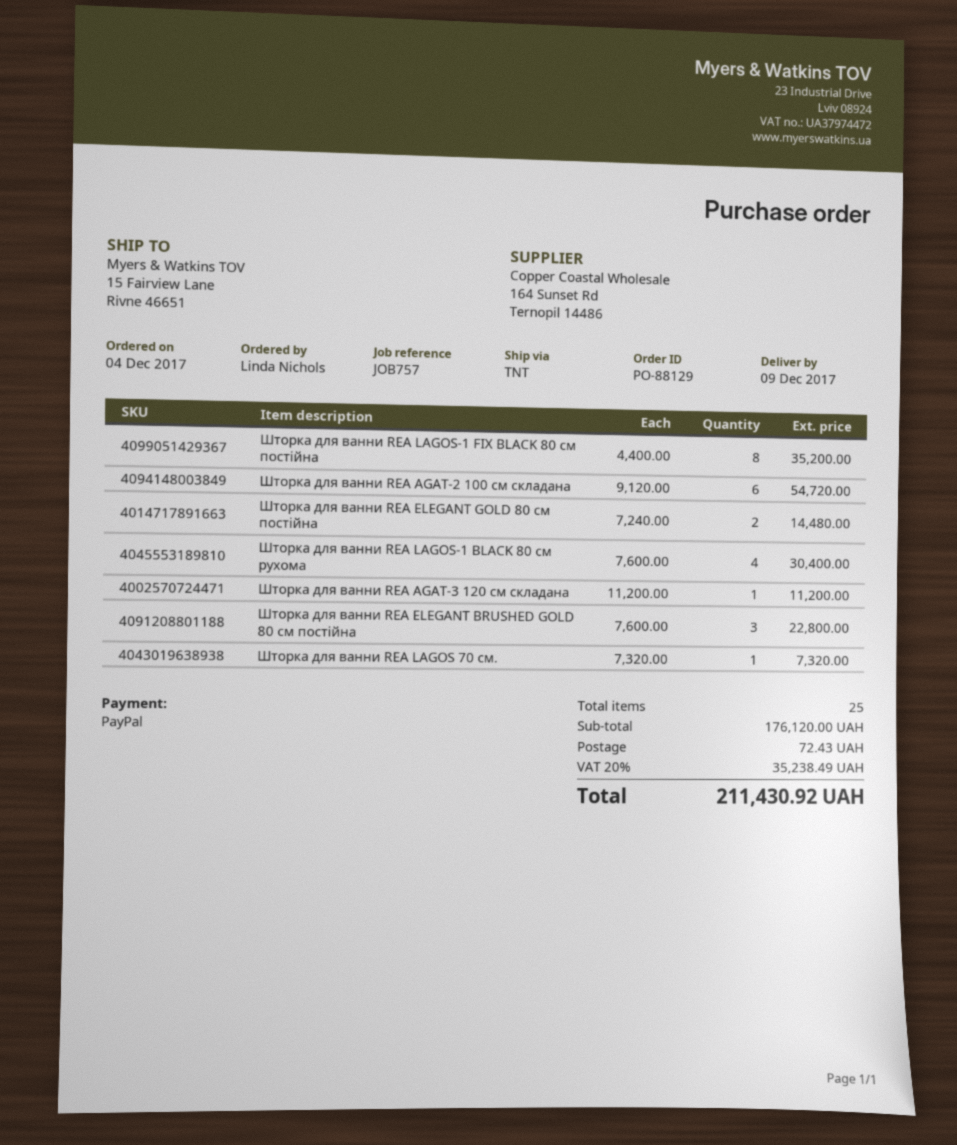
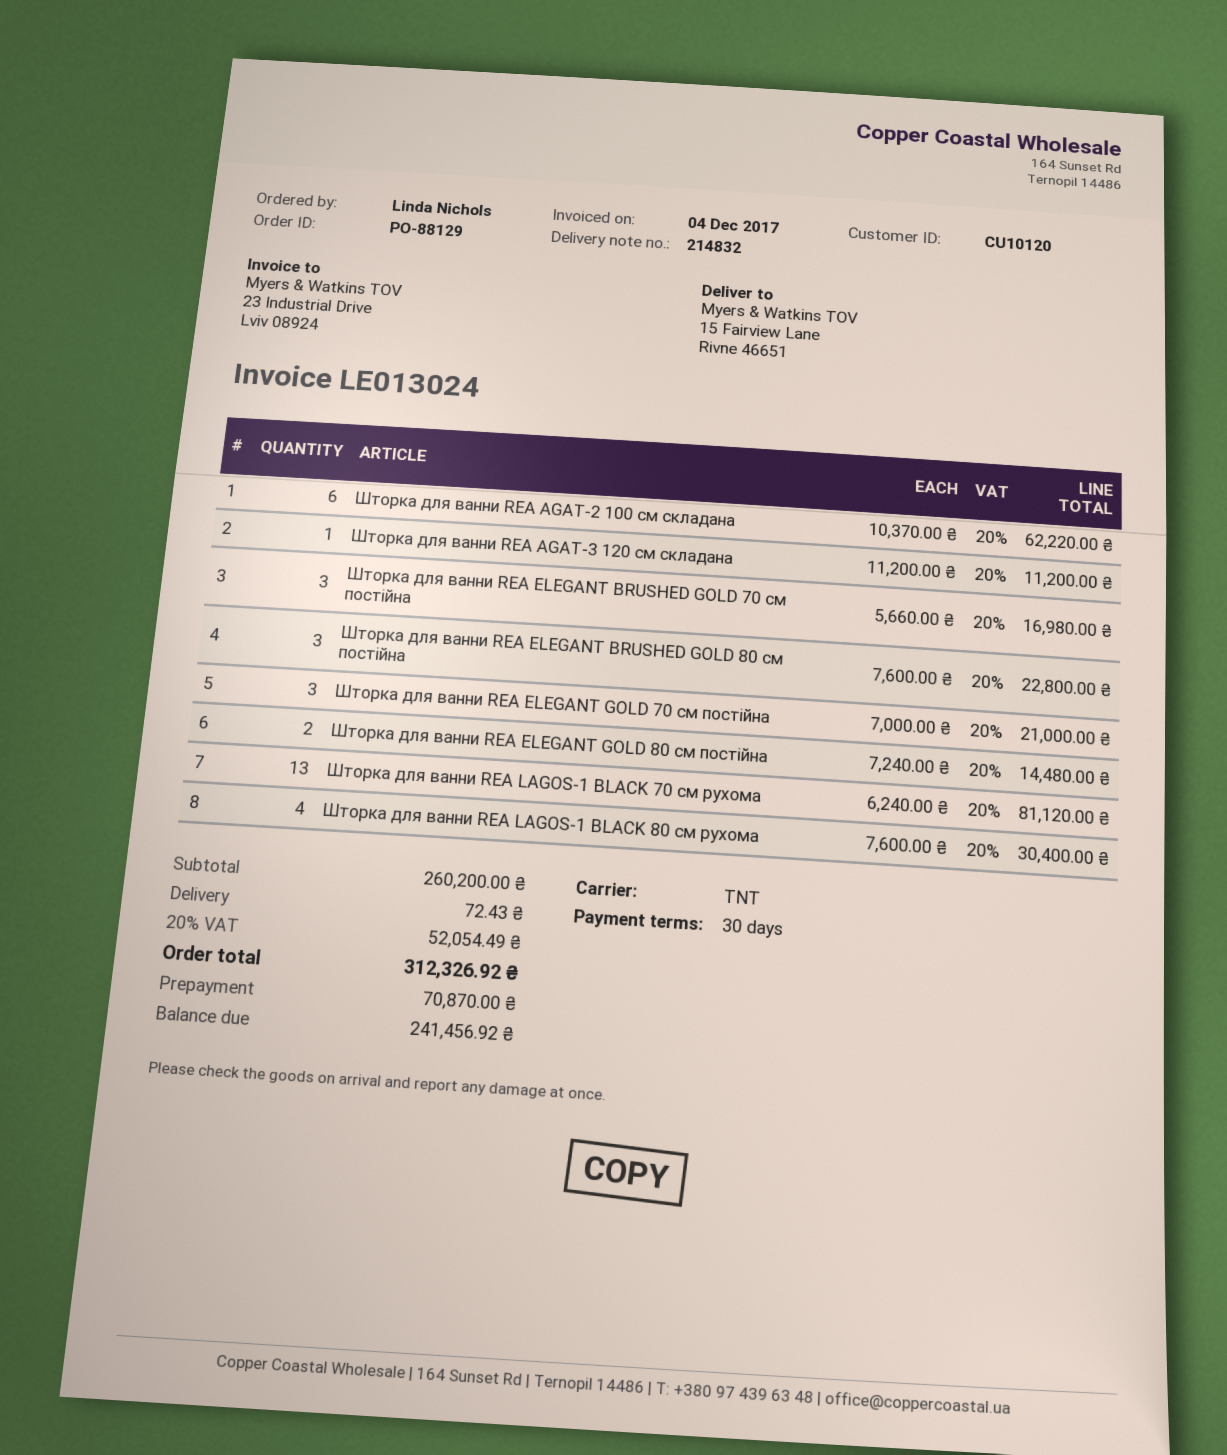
Шторка для ванни REA LAGOS-1 FIX BLACK 80 см постійна: 8 x 4400.00 = 35200.00 -> none
Шторка для ванни REA AGAT-2 100 см складана: 6 x 9120.00 = 54720.00 -> 6 x 10370.00 = 62220.00
Шторка для ванни REA LAGOS 70 см.: 1 x 7320.00 = 7320.00 -> none
Шторка для ванни REA ELEGANT BRUSHED GOLD 70 см постійна: none -> 3 x 5660.00 = 16980.00
Шторка для ванни REA ELEGANT GOLD 70 см постійна: none -> 3 x 7000.00 = 21000.00
Шторка для ванни REA LAGOS-1 BLACK 70 см рухома: none -> 13 x 6240.00 = 81120.00
subtotal: 176120.00 -> 260200.00
tax: 20% = 35238.49 -> 20% = 52054.49
total: 211430.92 -> 312326.92

